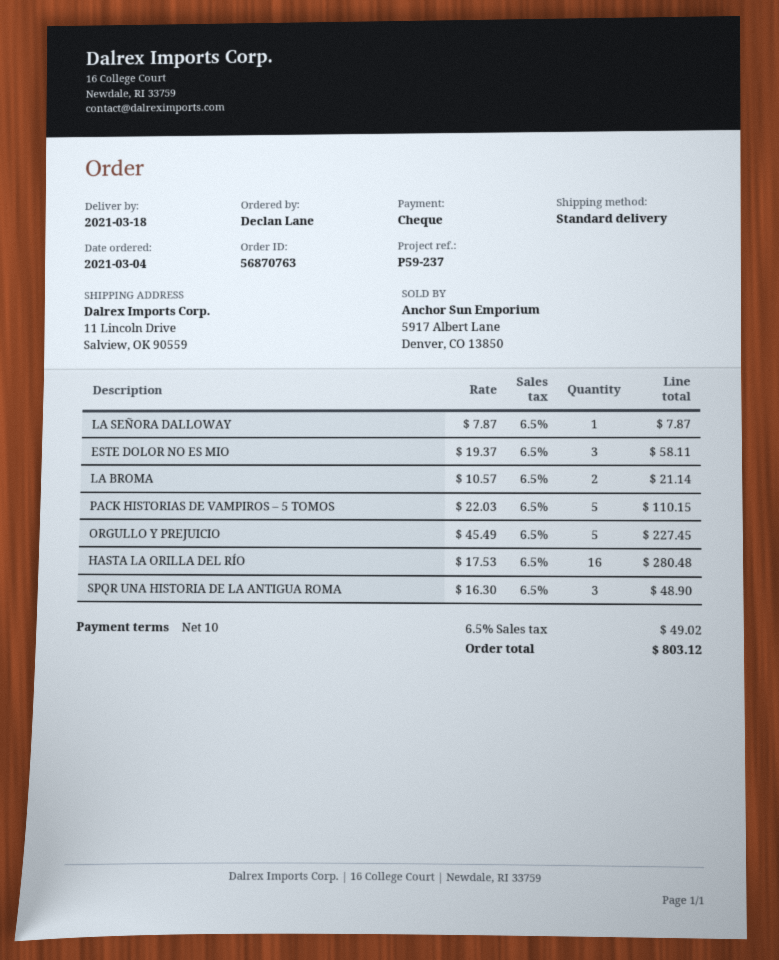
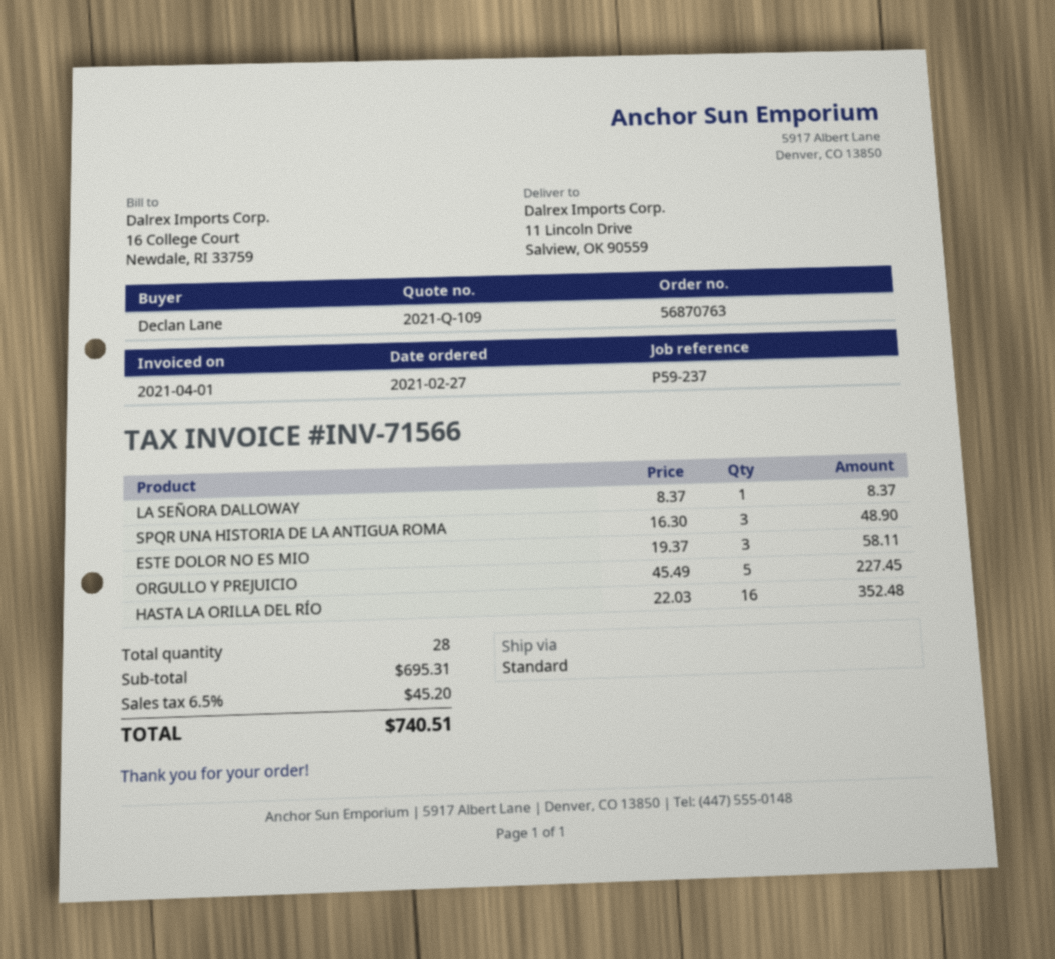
order date: 2021-03-04 -> 2021-02-27
LA SEÑORA DALLOWAY: 1 x 7.87 = 7.87 -> 1 x 8.37 = 8.37
LA BROMA: 2 x 10.57 = 21.14 -> none
PACK HISTORIAS DE VAMPIROS – 5 TOMOS: 5 x 22.03 = 110.15 -> none
HASTA LA ORILLA DEL RÍO: 16 x 17.53 = 280.48 -> 16 x 22.03 = 352.48
tax: 6.5% = 49.02 -> 6.5% = 45.20
total: 803.12 -> 740.51

